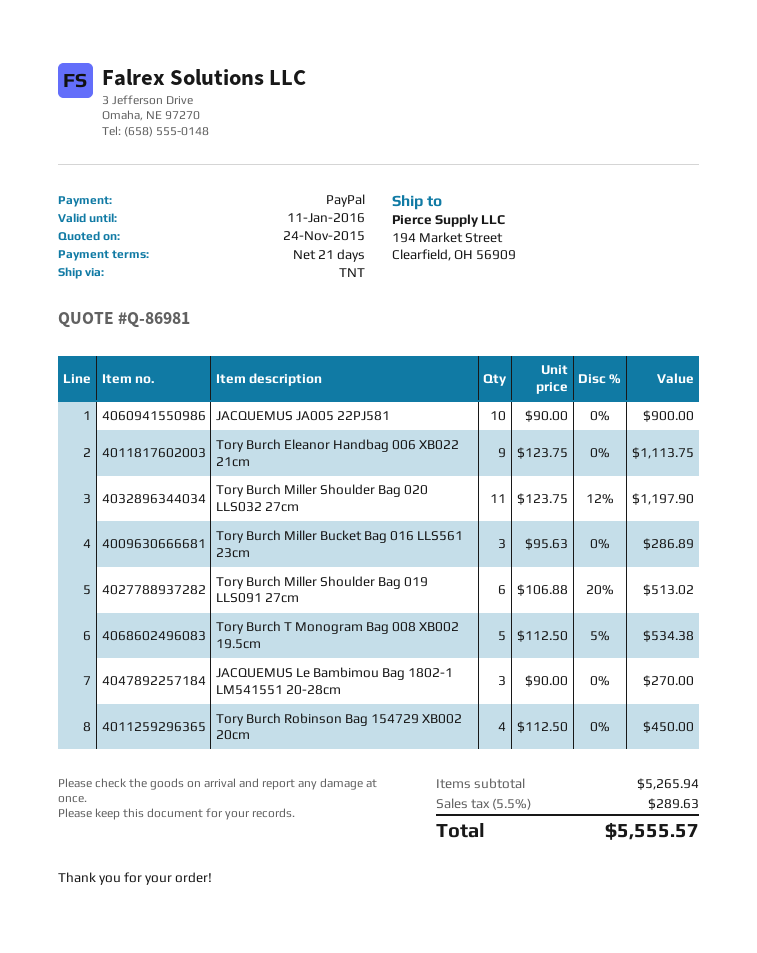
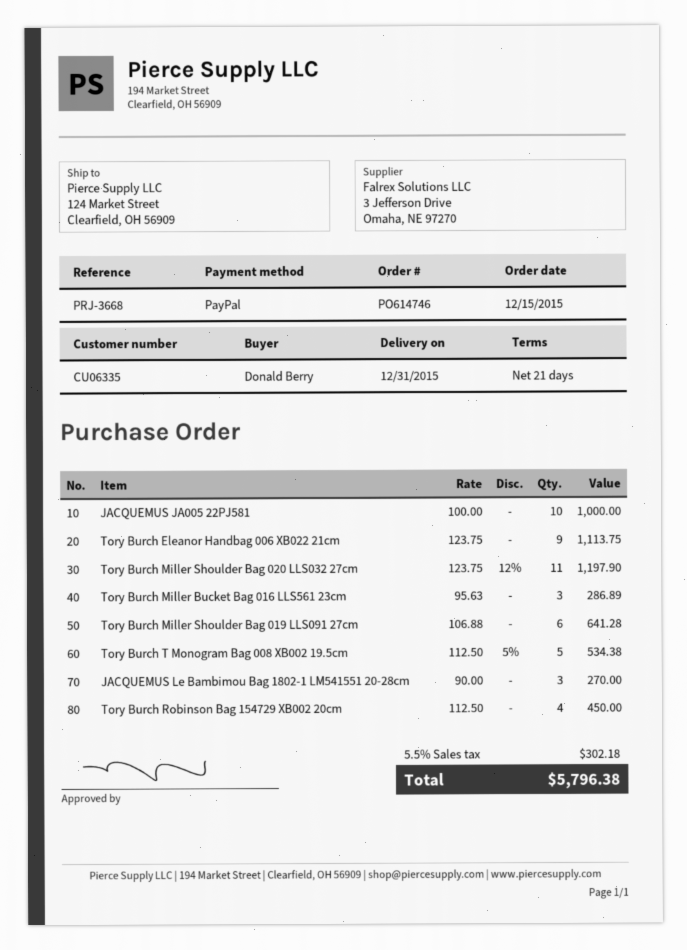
ship to: 194 Market Street, Clearfield, OH 56909 -> 124 Market Street, Clearfield, OH 56909
JACQUEMUS JA005 22PJ581: 10 x 90.00 = 900.00 -> 10 x 100.00 = 1000.00
Tory Burch Miller Shoulder Bag 019 LLS091 27cm: 6 x 106.88 - 20% = 513.02 -> 6 x 106.88 = 641.28
tax: 5.5% = 289.63 -> 5.5% = 302.18
total: 5555.57 -> 5796.38

